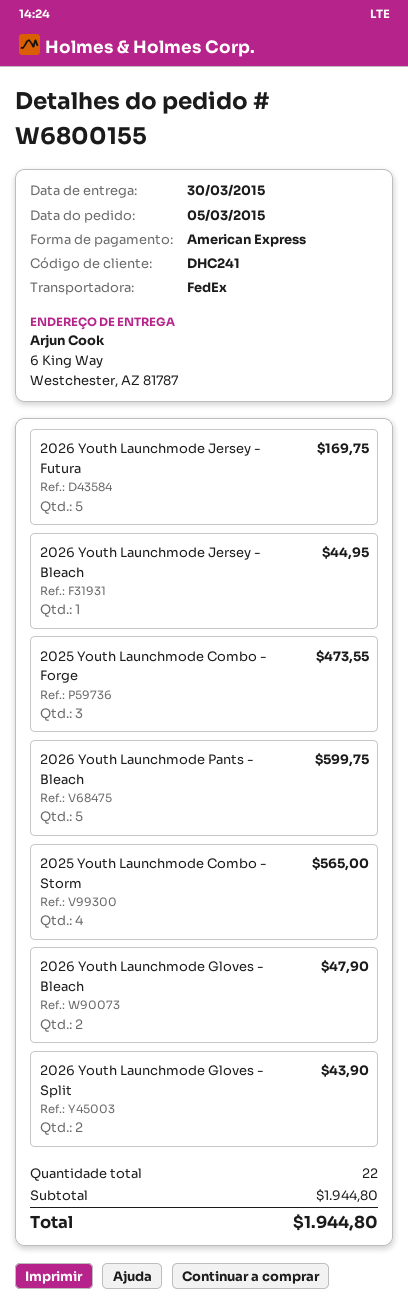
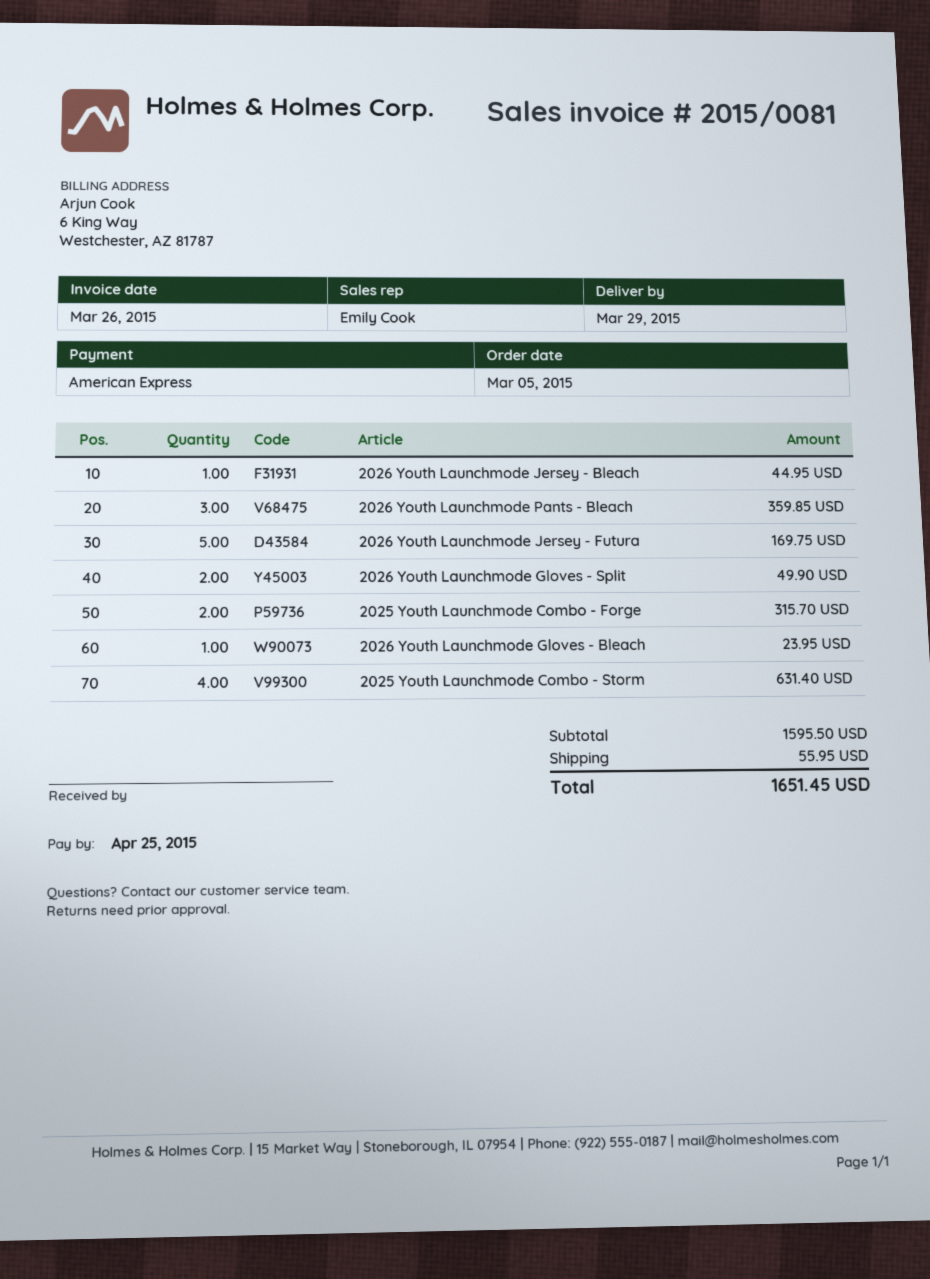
delivery date: 2015-03-30 -> 2015-03-29
2025 Youth Launchmode Combo - Forge: 3 for 473.55 -> 2 for 315.70
2026 Youth Launchmode Pants - Bleach: 5 for 599.75 -> 3 for 359.85
2025 Youth Launchmode Combo - Storm: 4 for 565.00 -> 4 for 631.40
2026 Youth Launchmode Gloves - Bleach: 2 for 47.90 -> 1 for 23.95
2026 Youth Launchmode Gloves - Split: 2 for 43.90 -> 2 for 49.90
subtotal: 1944.80 -> 1595.50
shipping: none -> 55.95
total: 1944.80 -> 1651.45

